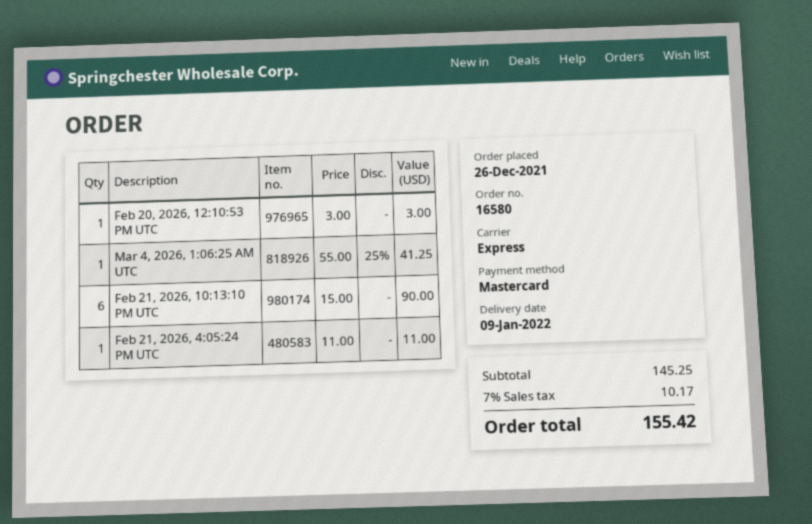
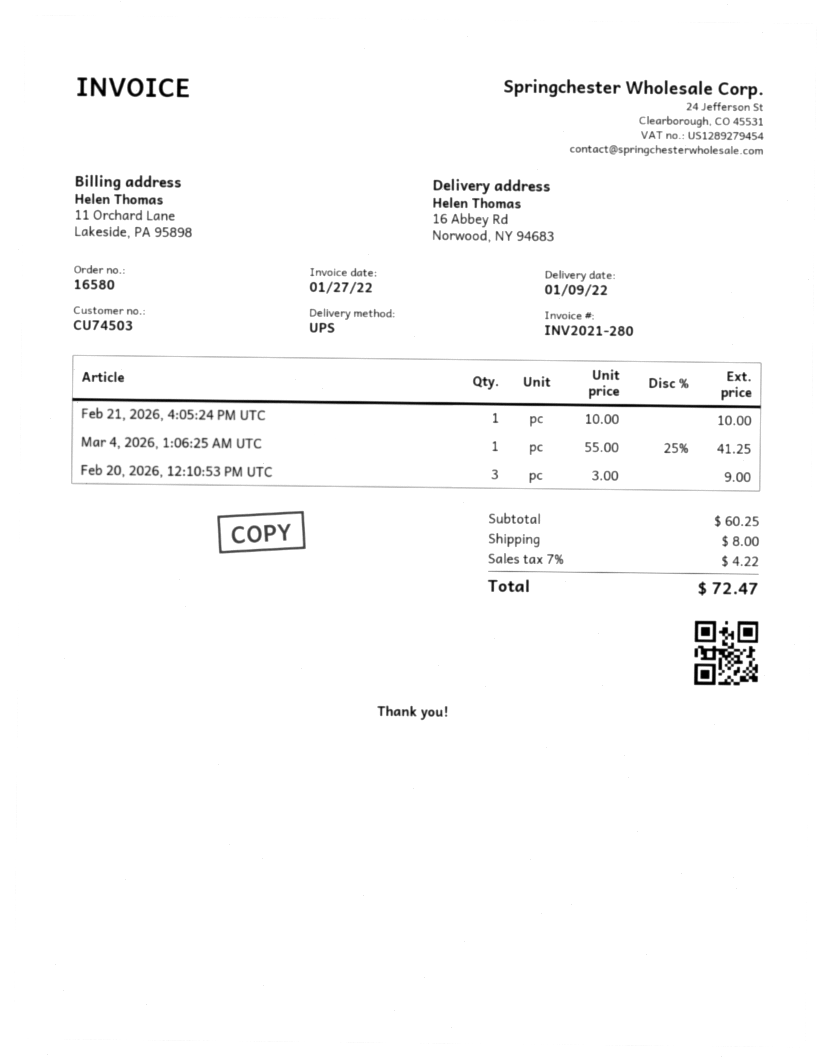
shipping method: express -> UPS
Feb 20, 2026, 12:10:53 PM UTC: 1 x 3.00 = 3.00 -> 3 x 3.00 = 9.00
Feb 21, 2026, 10:13:10 PM UTC: 6 x 15.00 = 90.00 -> none
Feb 21, 2026, 4:05:24 PM UTC: 1 x 11.00 = 11.00 -> 1 x 10.00 = 10.00
subtotal: 145.25 -> 60.25
shipping: none -> 8.00
tax: 7% = 10.17 -> 7% = 4.22
total: 155.42 -> 72.47

